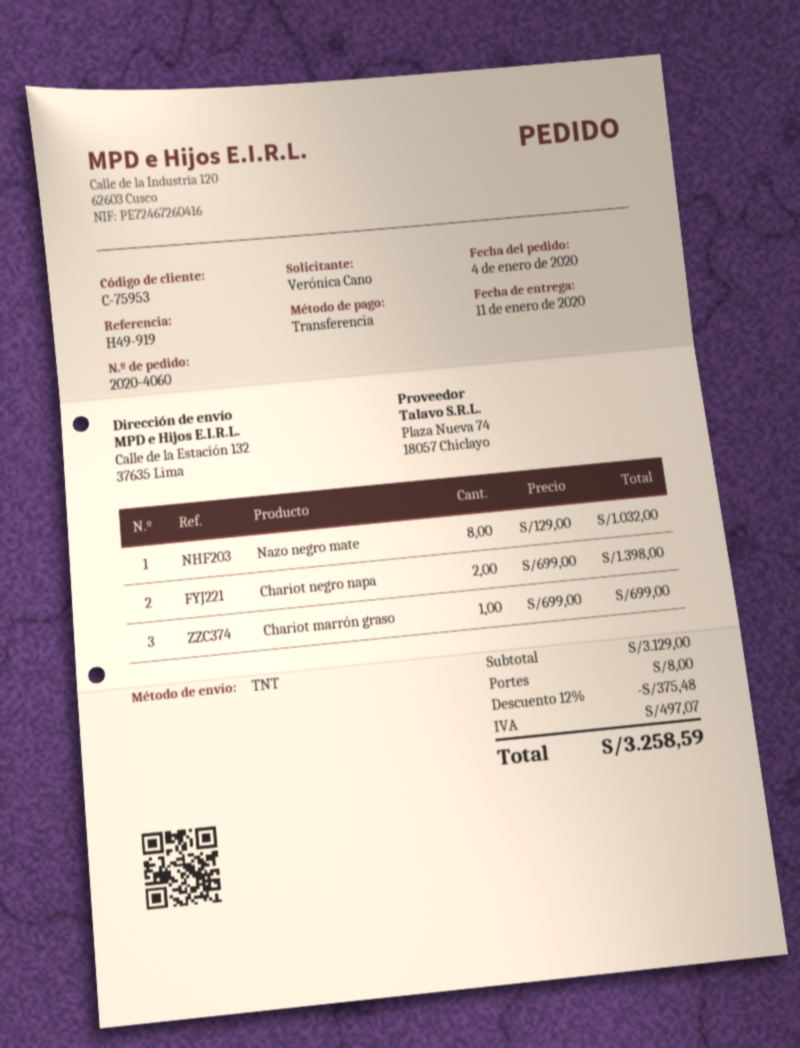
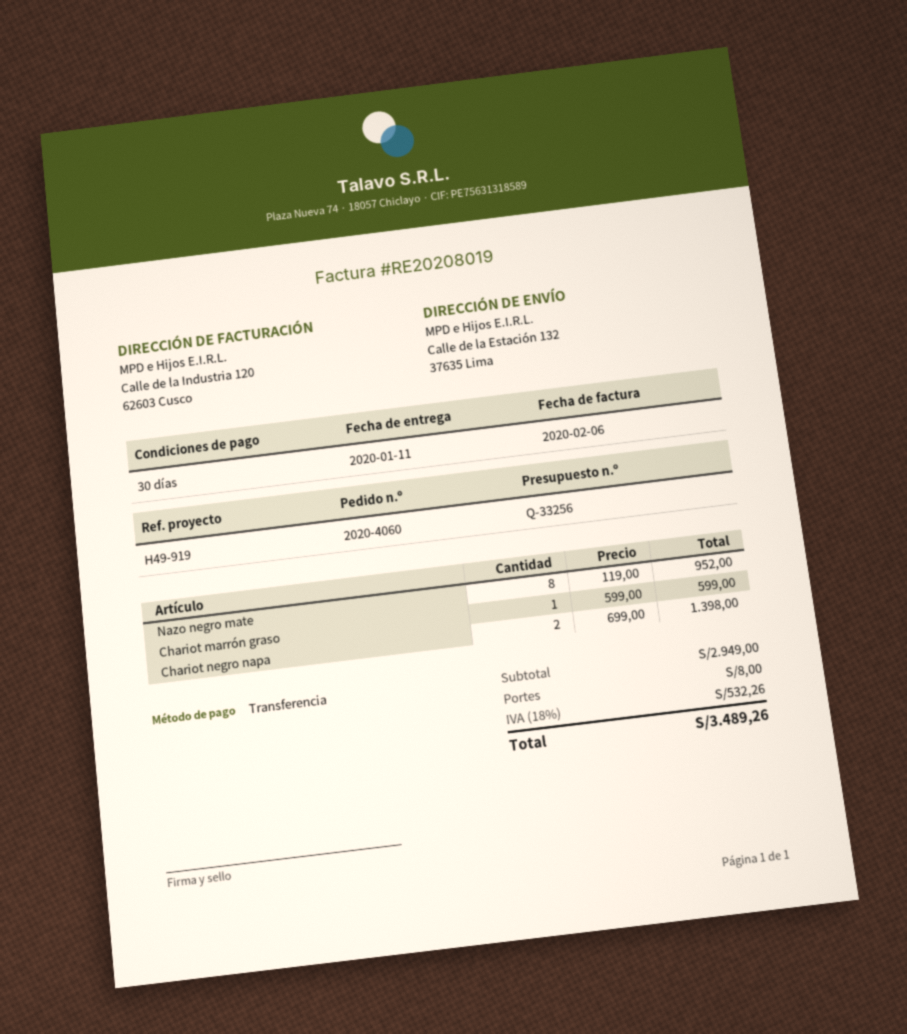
Nazo negro mate: 8 x 129.00 = 1032.00 -> 8 x 119.00 = 952.00
Chariot marrón graso: 1 x 699.00 = 699.00 -> 1 x 599.00 = 599.00
subtotal: 3129.00 -> 2949.00
discount: 12% = 375.48 -> none
tax: 497.07 -> 532.26
total: 3258.59 -> 3489.26

